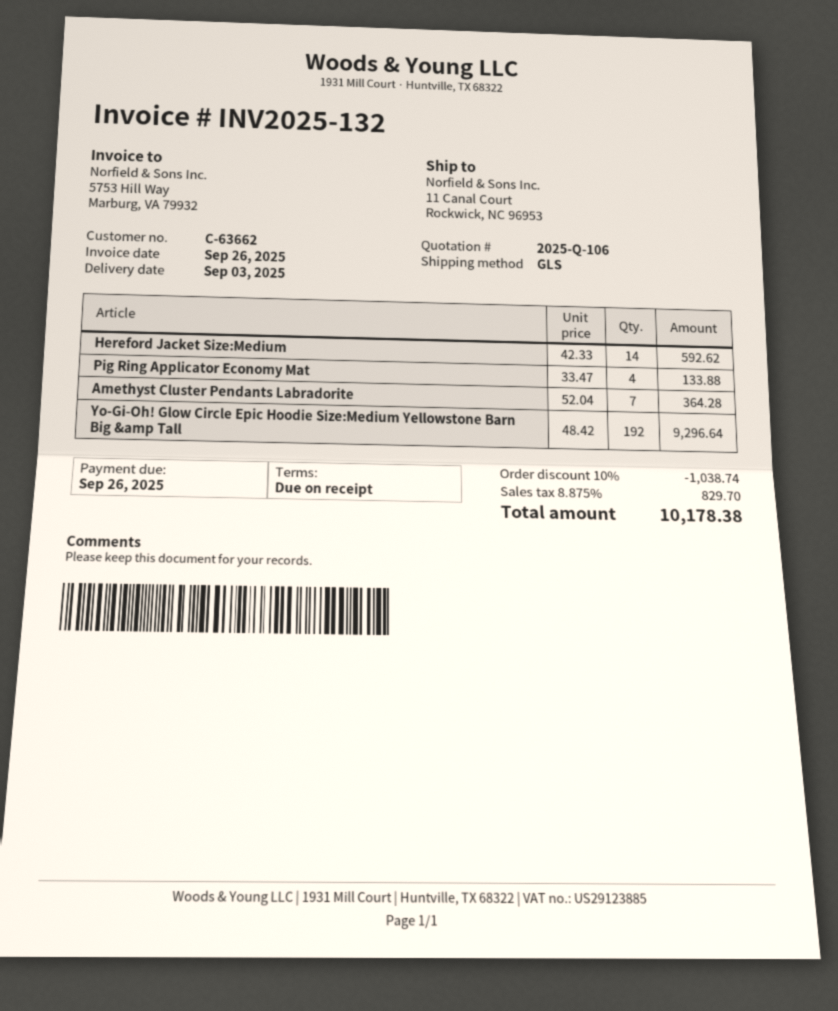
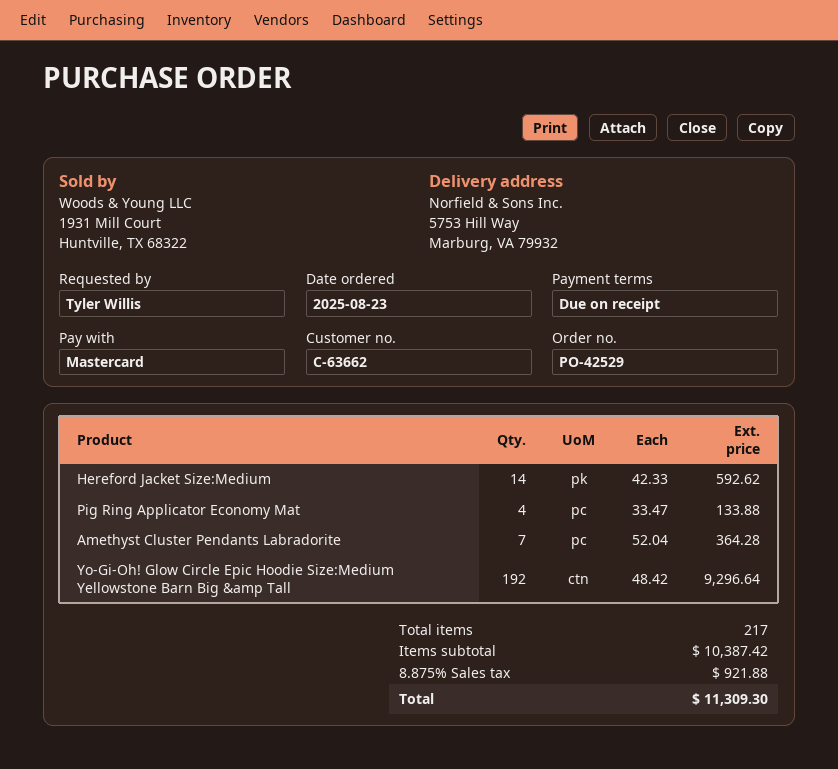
ship to: 11 Canal Court, Rockwick, NC 96953 -> 5753 Hill Way, Marburg, VA 79932
discount: 10% = 1038.74 -> none
tax: 8.875% = 829.70 -> 8.875% = 921.88
total: 10178.38 -> 11309.30

